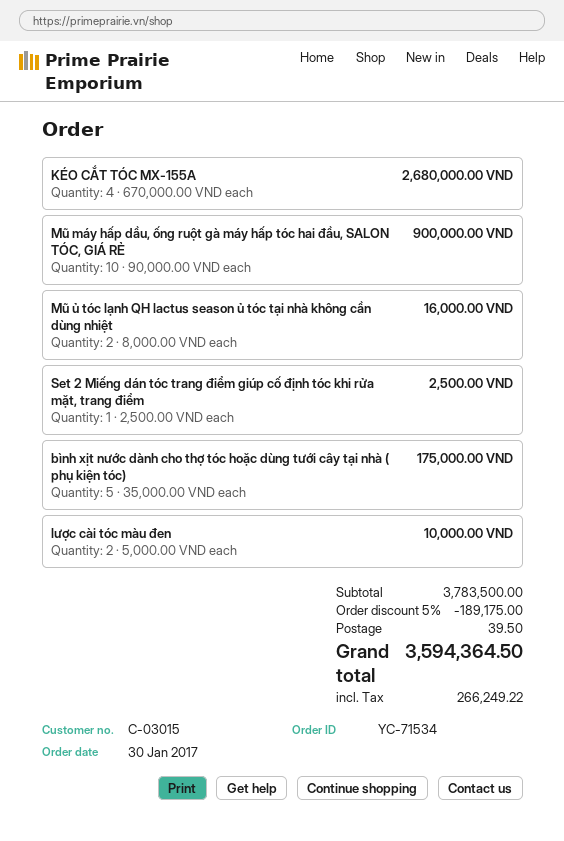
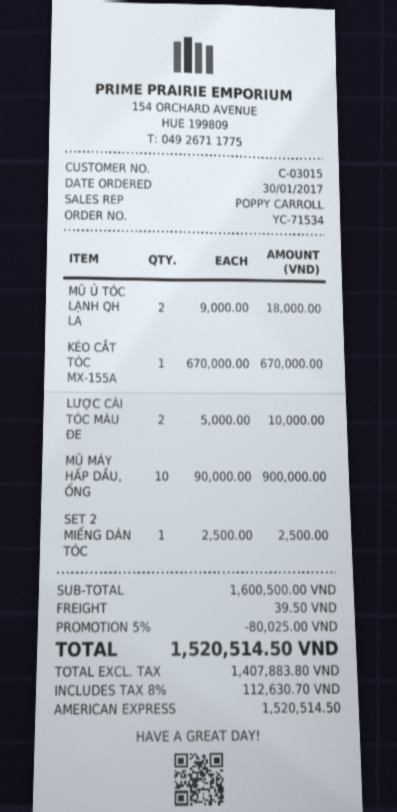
KÉO CẮT TÓC MX-155A: 4 x 670000.00 = 2680000.00 -> 1 x 670000.00 = 670000.00
Mũ ủ tóc lạnh QH lactus season ủ tóc tại nhà không cần dùng nhiệt: 2 x 8000.00 = 16000.00 -> 2 x 9000.00 = 18000.00
bình xịt nước dành cho thợ tóc hoặc dùng tưới cây tại nhà ( phụ kiện tóc): 5 x 35000.00 = 175000.00 -> none
subtotal: 3783500.00 -> 1600500.00
discount: 5% = 189175.00 -> 5% = 80025.00
tax: 266249.22 -> 112630.70
total: 3594364.50 -> 1520514.50

